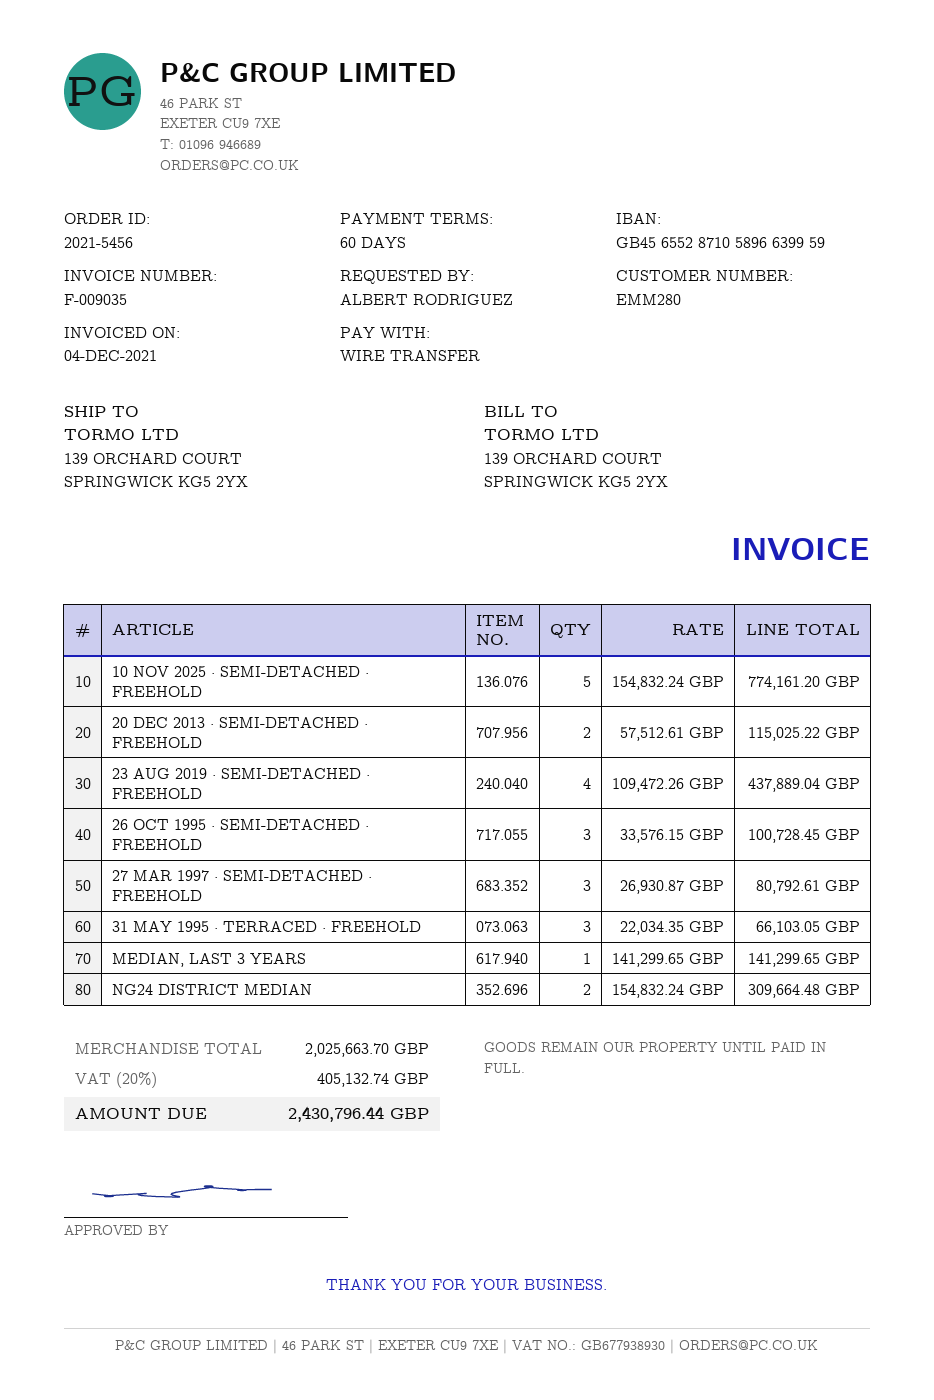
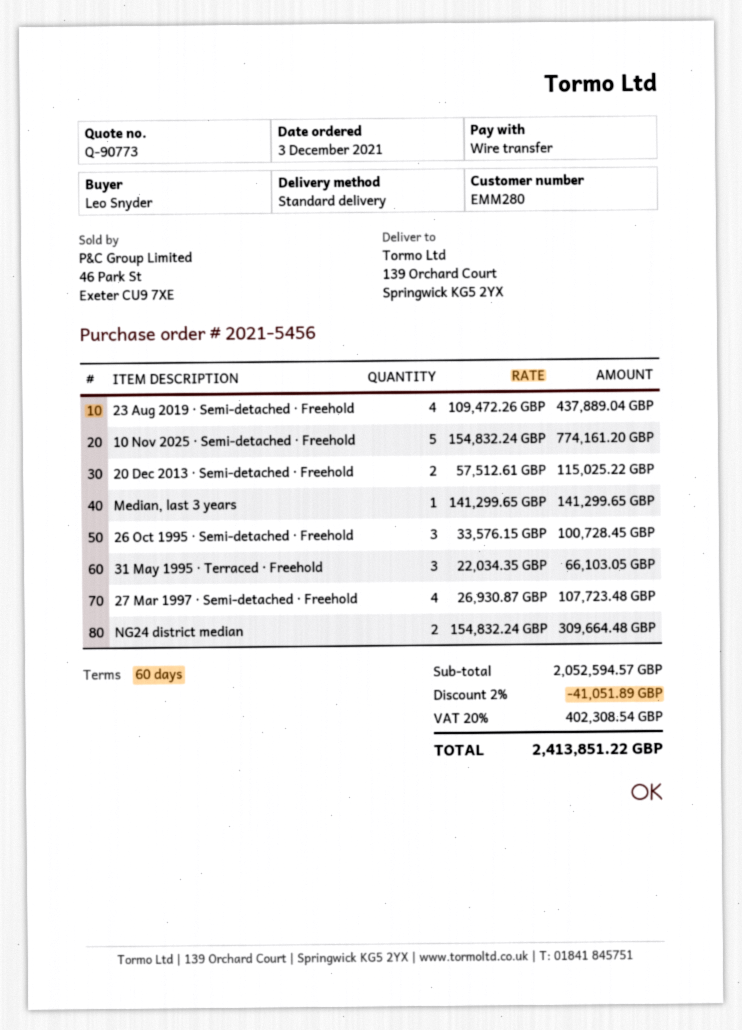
ordered by: ALBERT RODRIGUEZ -> Leo Snyder
27 MAR 1997 · SEMI-DETACHED · FREEHOLD: 3 x 26930.87 = 80792.61 -> 4 x 26930.87 = 107723.48
subtotal: 2025663.70 -> 2052594.57
discount: none -> 2% = 41051.89
tax: 20% = 405132.74 -> 20% = 402308.54
total: 2430796.44 -> 2413851.22

